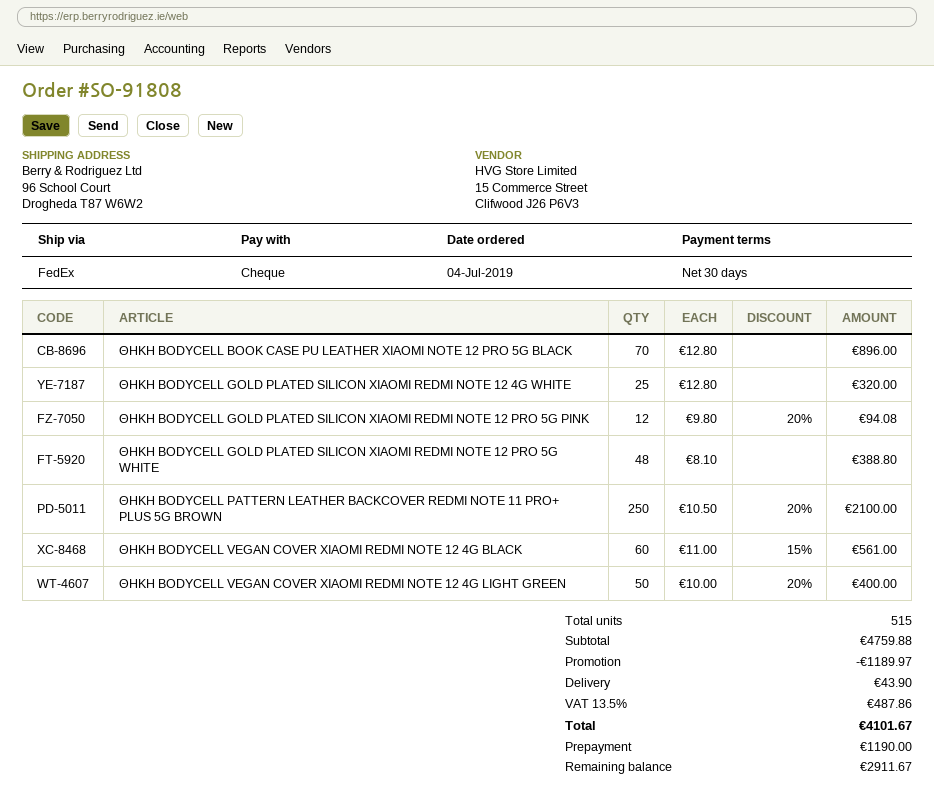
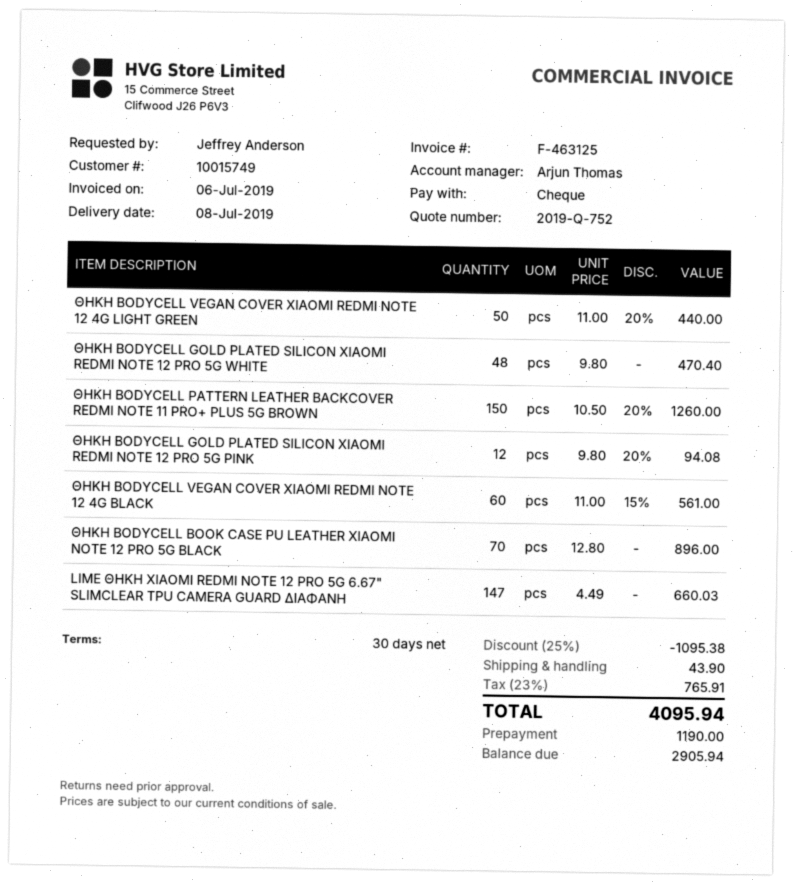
ΘΗΚΗ BODYCELL GOLD PLATED SILICON XIAOMI REDMI NOTE 12 4G WHITE: 25 x 12.80 = 320.00 -> none
ΘΗΚΗ BODYCELL GOLD PLATED SILICON XIAOMI REDMI NOTE 12 PRO 5G WHITE: 48 x 8.10 = 388.80 -> 48 x 9.80 = 470.40
ΘΗΚΗ BODYCELL PATTERN LEATHER BACKCOVER REDMI NOTE 11 PRO+ PLUS 5G BROWN: 250 x 10.50 - 20% = 2100.00 -> 150 x 10.50 - 20% = 1260.00
ΘΗΚΗ BODYCELL VEGAN COVER XIAOMI REDMI NOTE 12 4G LIGHT GREEN: 50 x 10.00 - 20% = 400.00 -> 50 x 11.00 - 20% = 440.00
LIME ΘΗΚΗ XIAOMI REDMI NOTE 12 PRO 5G 6.67" SLIMCLEAR TPU CAMERA GUARD ΔΙΑΦΑΝΗ: none -> 147 x 4.49 = 660.03
discount: 1189.97 -> 1095.38
tax: 13.5% = 487.86 -> 23% = 765.91
total: 4101.67 -> 4095.94
balance: 2911.67 -> 2905.94

